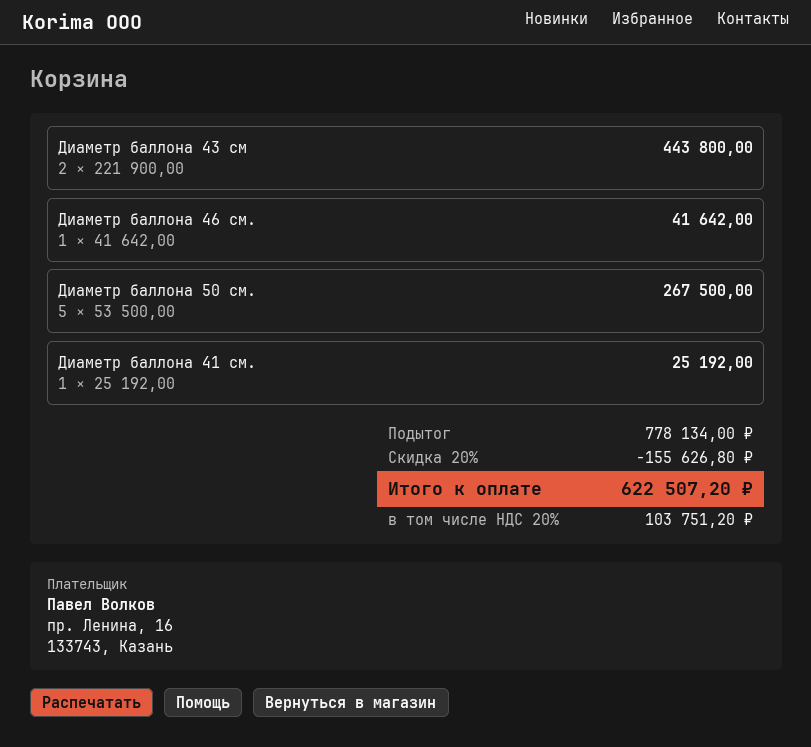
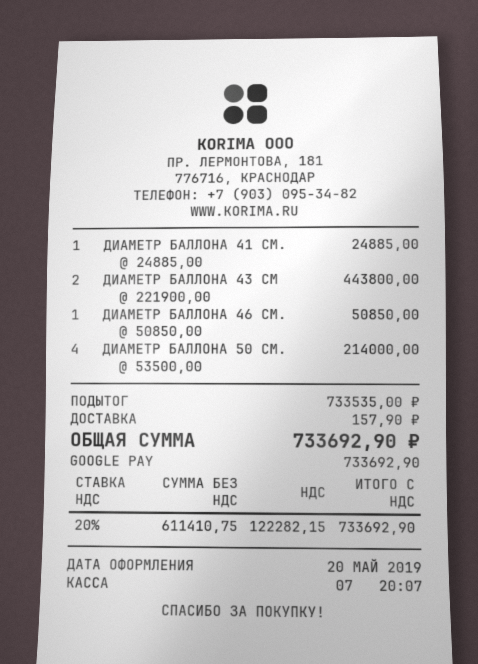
Диаметр баллона 46 см.: 1 x 41642.00 = 41642.00 -> 1 x 50850.00 = 50850.00
Диаметр баллона 50 см.: 5 x 53500.00 = 267500.00 -> 4 x 53500.00 = 214000.00
Диаметр баллона 41 см.: 1 x 25192.00 = 25192.00 -> 1 x 24885.00 = 24885.00
subtotal: 778134.00 -> 733535.00
discount: 20% = 155626.80 -> none
shipping: none -> 157.90
tax: 20% = 103751.20 -> 20% = 122282.15
total: 622507.20 -> 733692.90

